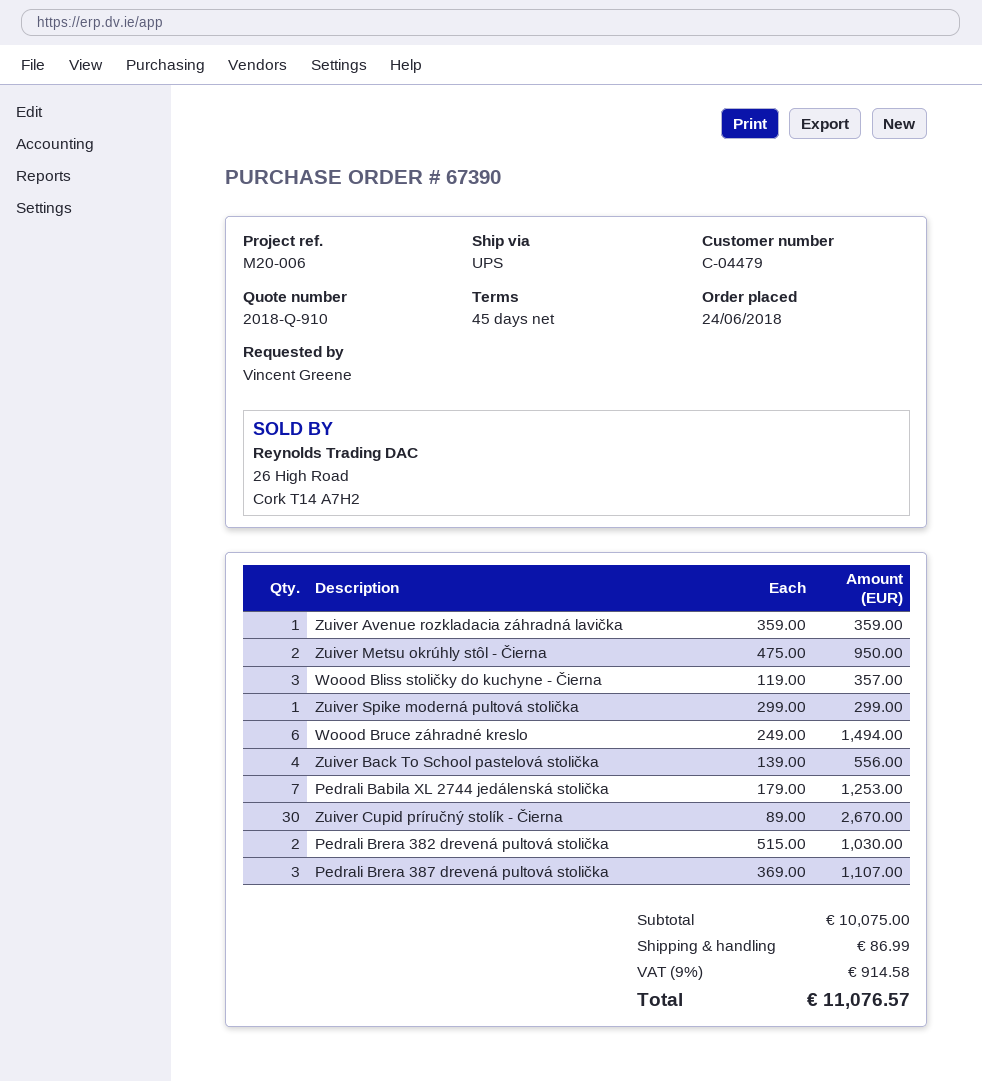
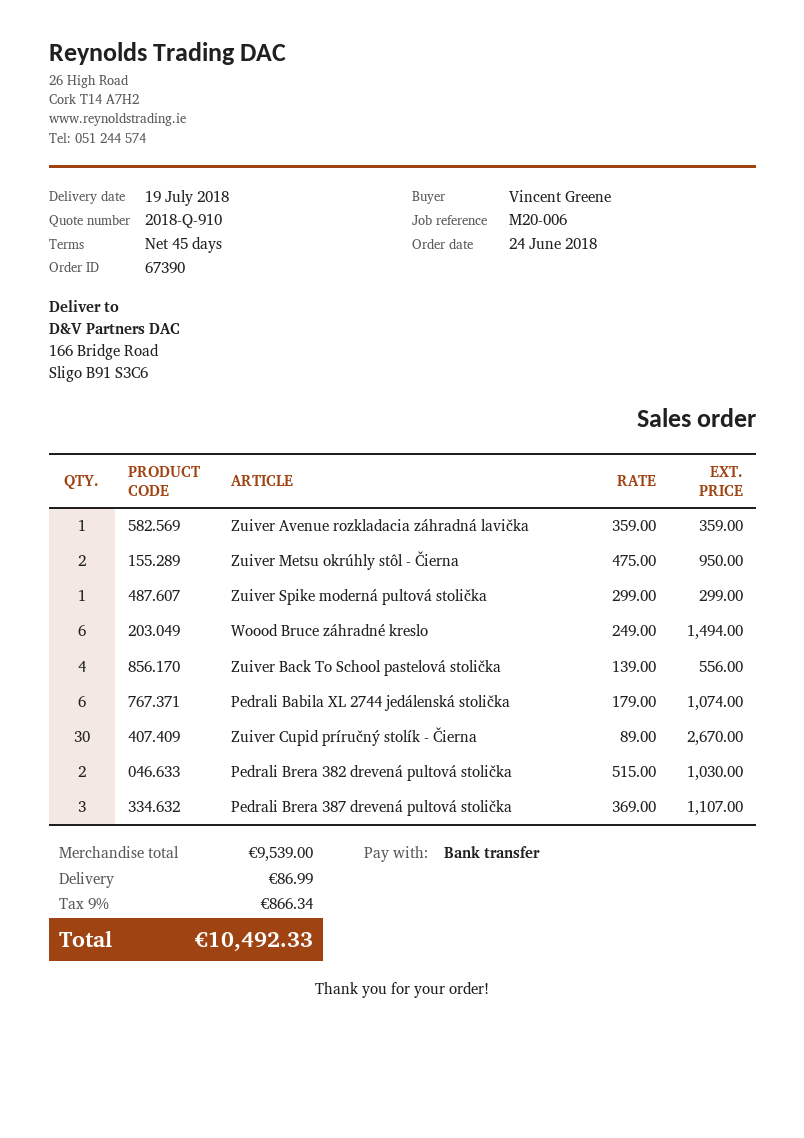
Woood Bliss stoličky do kuchyne - Čierna: 3 x 119.00 = 357.00 -> none
Pedrali Babila XL 2744 jedálenská stolička: 7 x 179.00 = 1253.00 -> 6 x 179.00 = 1074.00
subtotal: 10075.00 -> 9539.00
tax: 9% = 914.58 -> 9% = 866.34
total: 11076.57 -> 10492.33

